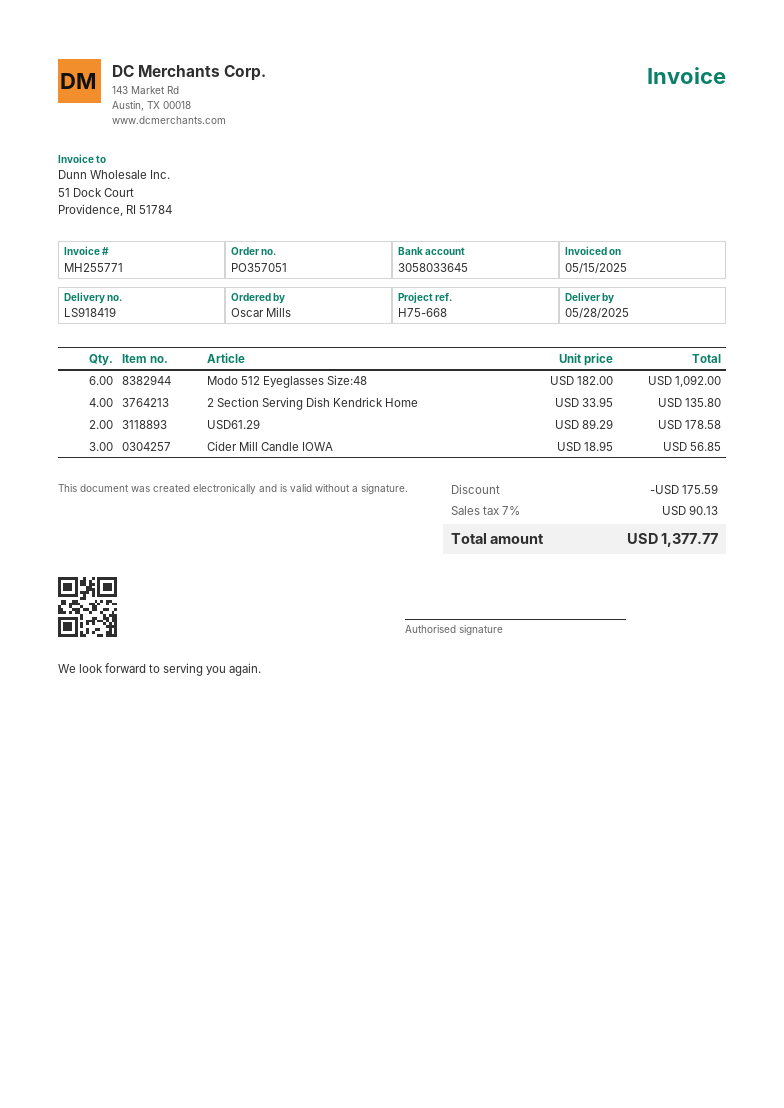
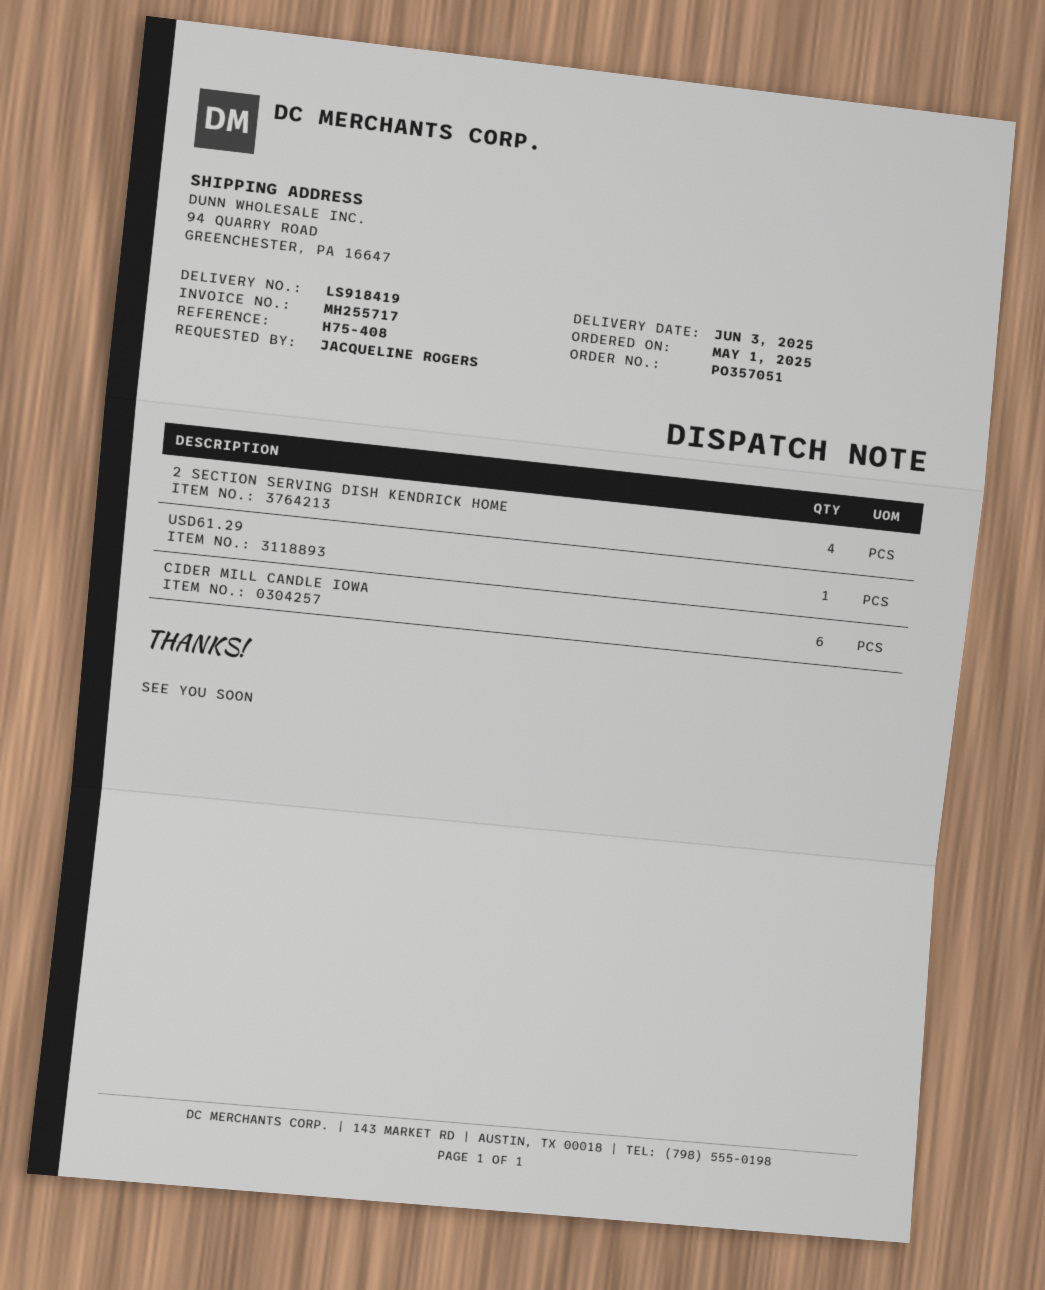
delivery date: 2025-05-28 -> 2025-06-03
invoice number: MH255771 -> MH255717
reference: H75-668 -> H75-408
ordered by: Oscar Mills -> JACQUELINE ROGERS
Modo 512 Eyeglasses Size:48: 6 -> none
USD61.29: 2 -> 1
Cider Mill Candle IOWA: 3 -> 6

